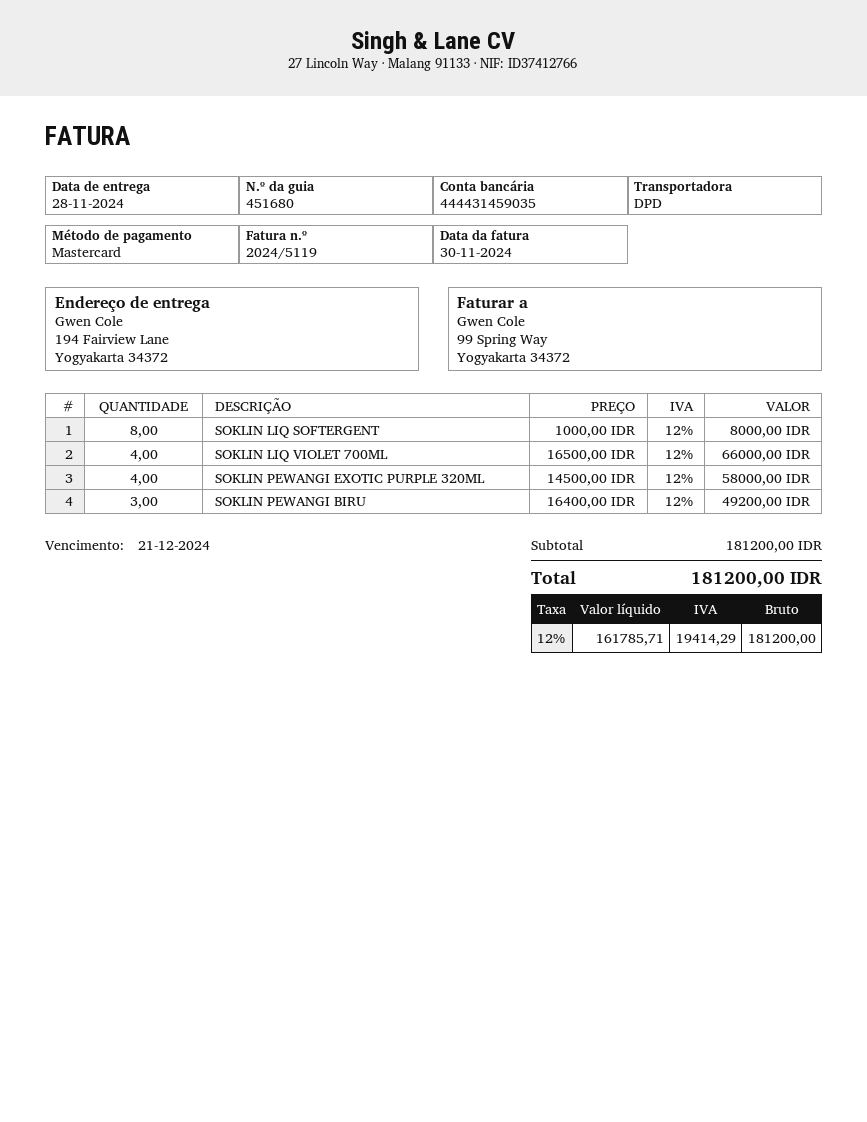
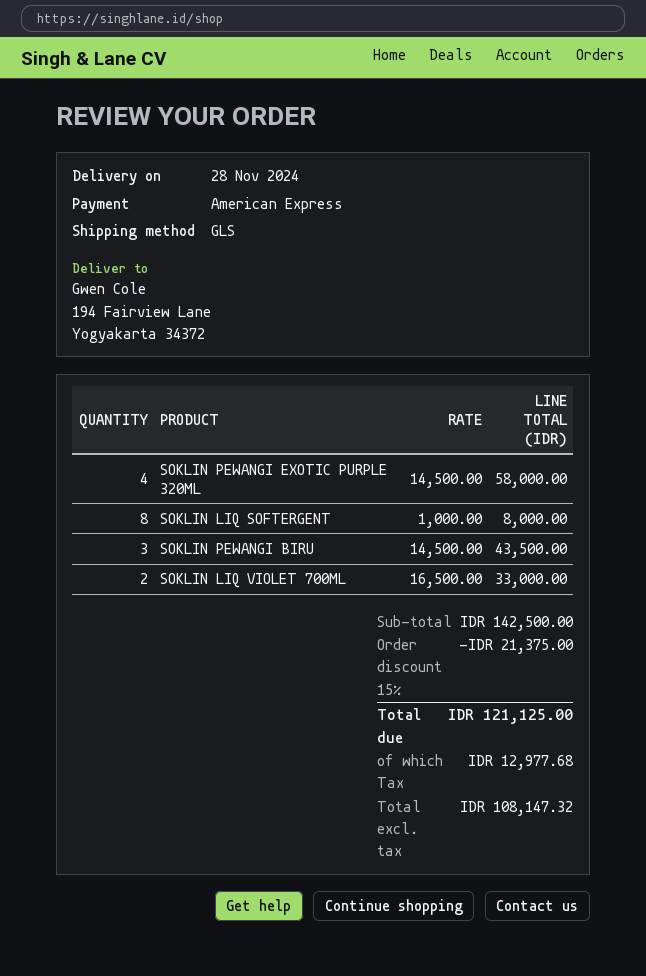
payment method: Mastercard -> American Express
shipping method: DPD -> GLS
SOKLIN LIQ VIOLET 700ML: 4 x 16500.00 = 66000.00 -> 2 x 16500.00 = 33000.00
SOKLIN PEWANGI BIRU: 3 x 16400.00 = 49200.00 -> 3 x 14500.00 = 43500.00
subtotal: 181200.00 -> 142500.00
discount: none -> 15% = 21375.00
net: 161785.71 -> 108147.32
tax: 19414.29 -> 12977.68
total: 181200.00 -> 121125.00

